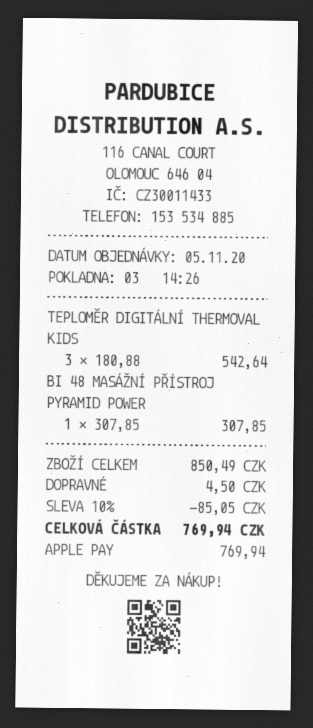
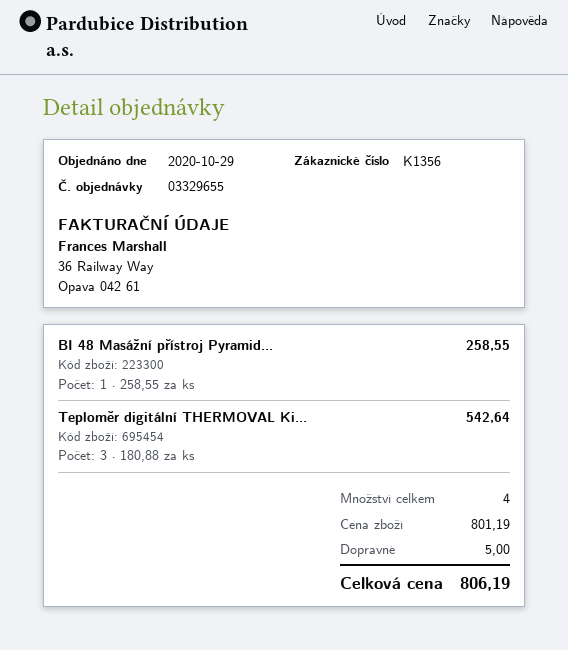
order date: 2020-11-05 -> 2020-10-29
BI 48 MASÁŽNÍ PŘÍSTROJ PYRAMID POWER: 1 x 307.85 = 307.85 -> 1 x 258.55 = 258.55
subtotal: 850.49 -> 801.19
discount: 10% = 85.05 -> none
shipping: 4.50 -> 5.00
total: 769.94 -> 806.19

